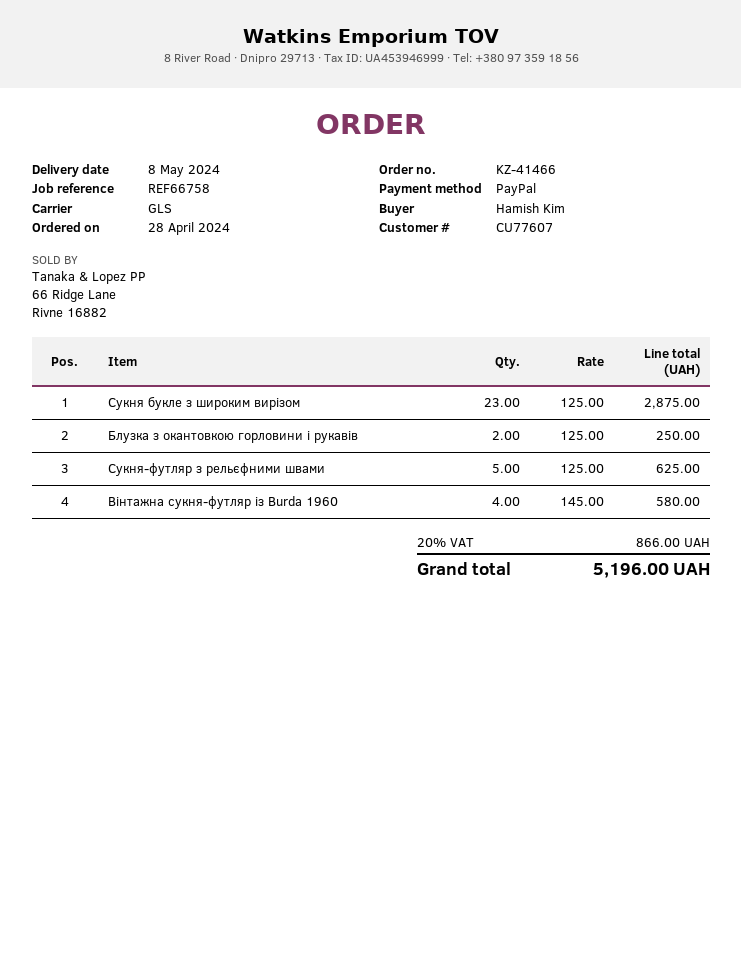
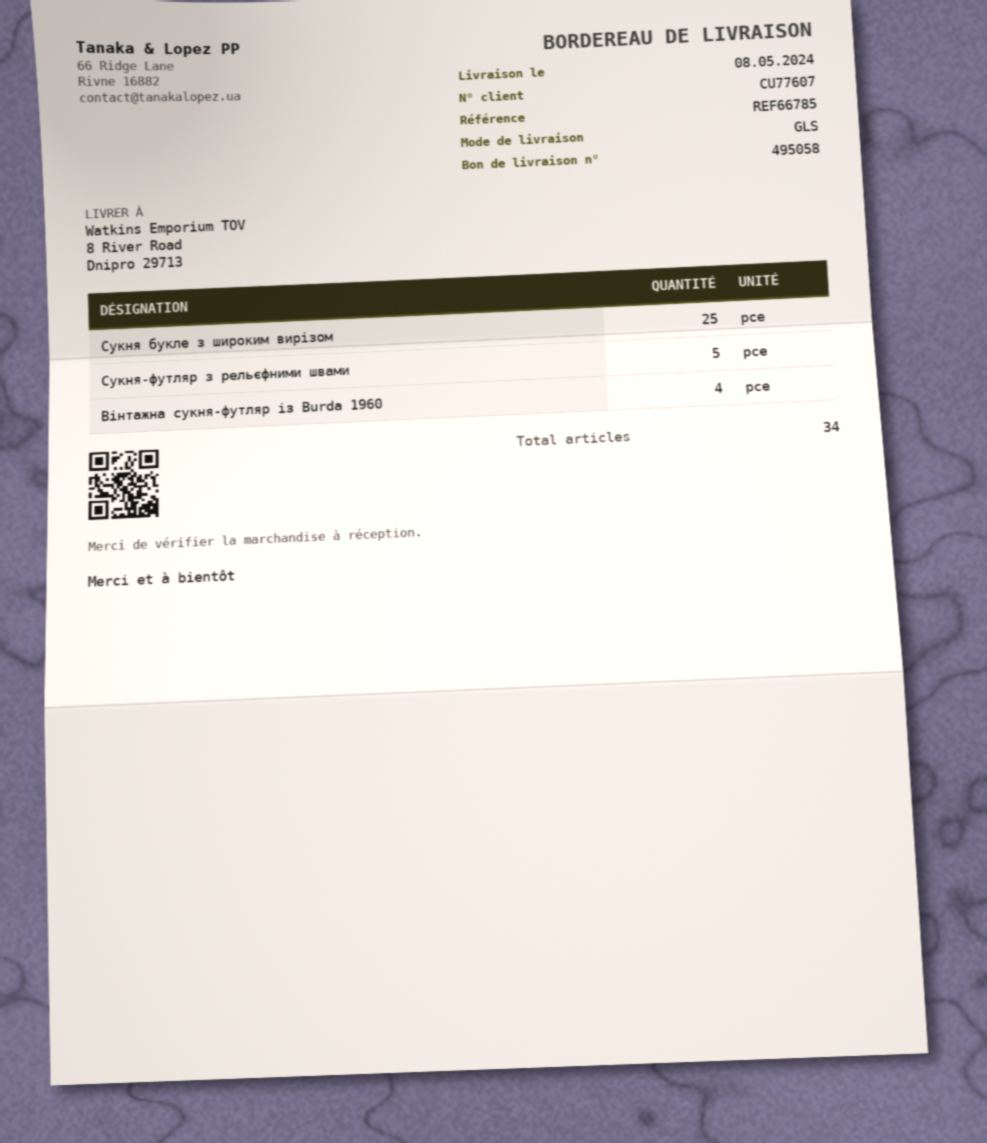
reference: REF66758 -> REF66785
Сукня букле з широким вирізом: 23 -> 25
Блузка з окантовкою горловини і рукавів: 2 -> none

